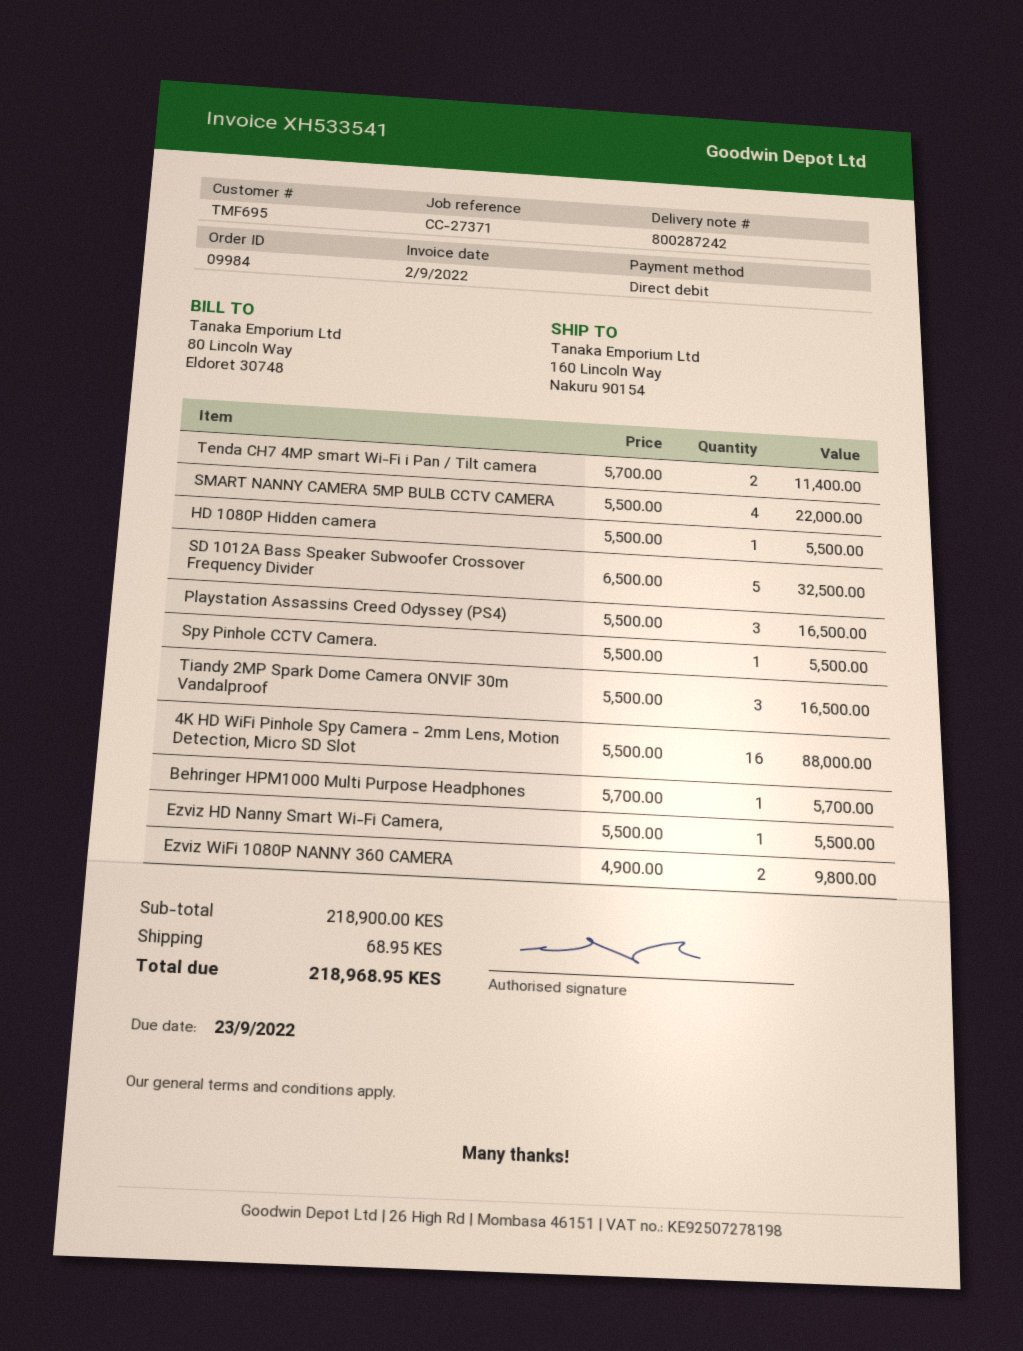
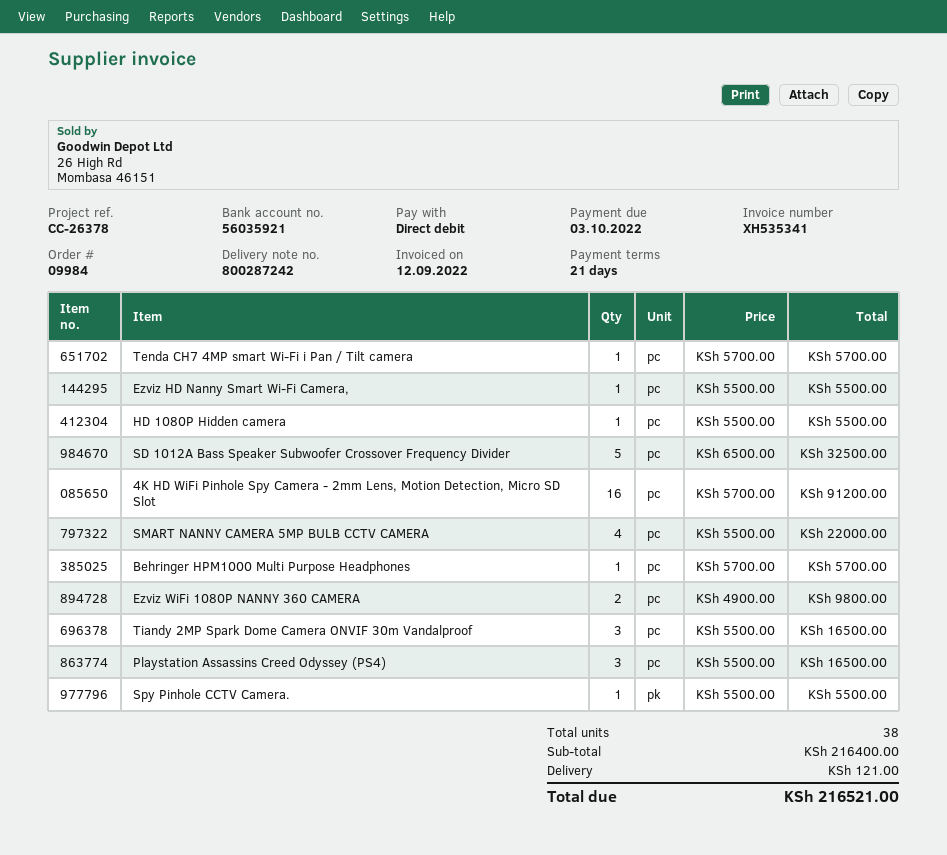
invoice number: XH533541 -> XH535341
invoice date: 2022-09-02 -> 2022-09-12
due date: 2022-09-23 -> 2022-10-03
reference: CC-27371 -> CC-26378
Tenda CH7 4MP smart Wi-Fi i Pan / Tilt camera: 2 x 5700.00 = 11400.00 -> 1 x 5700.00 = 5700.00
4K HD WiFi Pinhole Spy Camera - 2mm Lens, Motion Detection, Micro SD Slot: 16 x 5500.00 = 88000.00 -> 16 x 5700.00 = 91200.00
subtotal: 218900.00 -> 216400.00
shipping: 68.95 -> 121.00
total: 218968.95 -> 216521.00

